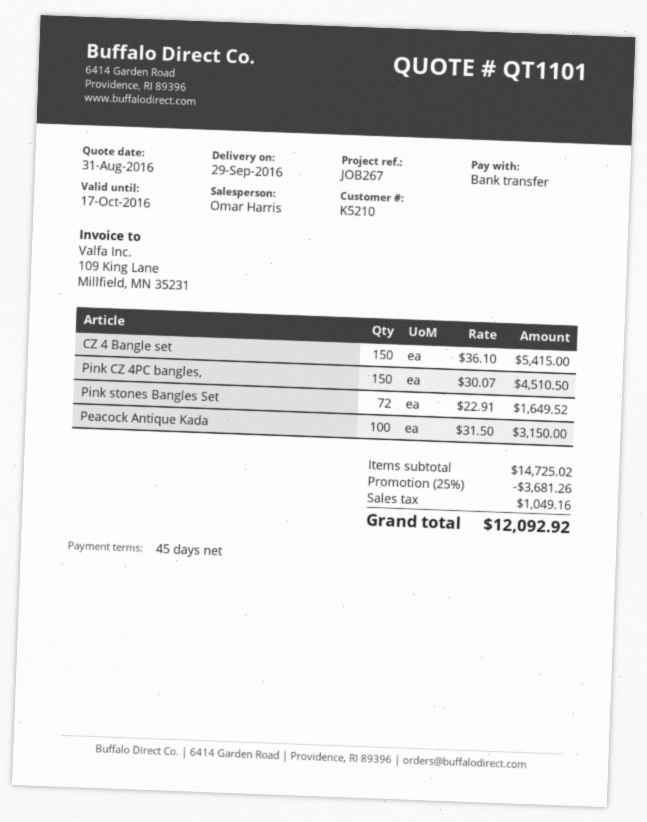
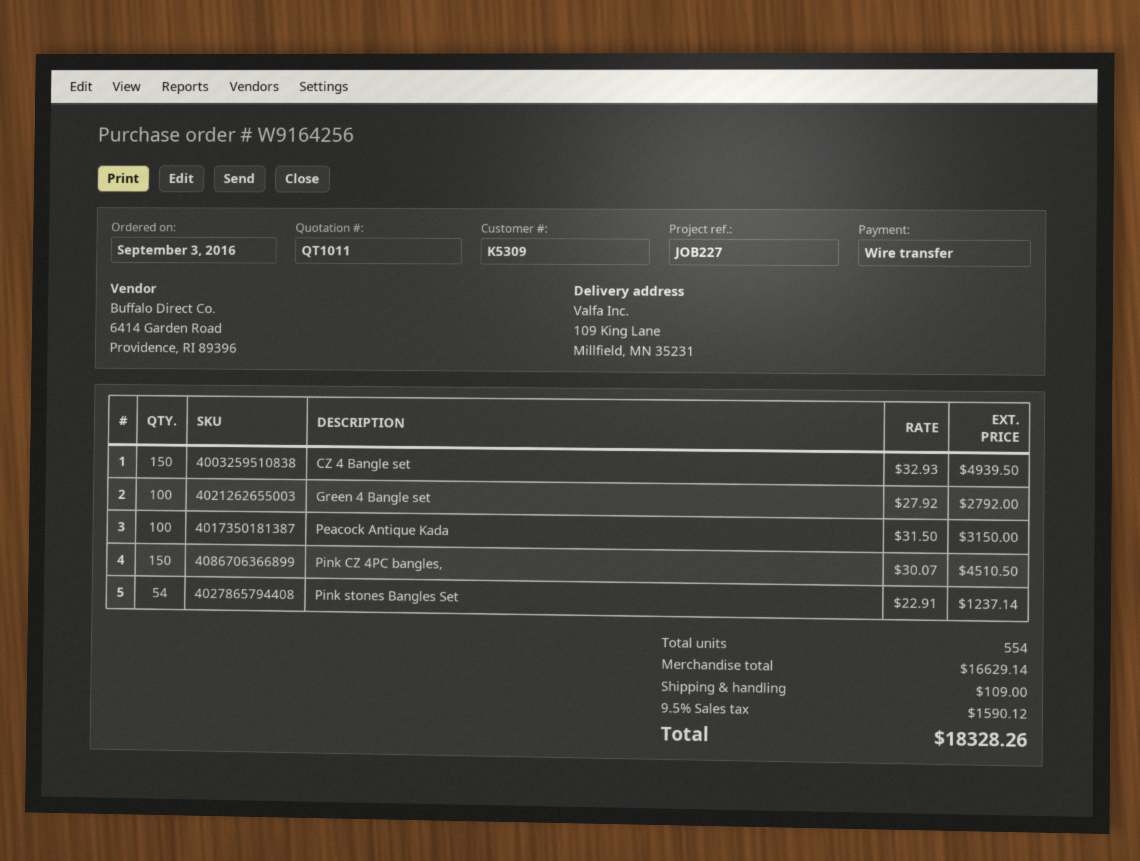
quote number: QT1101 -> QT1011
customer number: K5210 -> K5309
reference: JOB267 -> JOB227
CZ 4 Bangle set: 150 x 36.10 = 5415.00 -> 150 x 32.93 = 4939.50
Pink stones Bangles Set: 72 x 22.91 = 1649.52 -> 54 x 22.91 = 1237.14
Green 4 Bangle set: none -> 100 x 27.92 = 2792.00
subtotal: 14725.02 -> 16629.14
discount: 25% = 3681.26 -> none
shipping: none -> 109.00
tax: 1049.16 -> 1590.12
total: 12092.92 -> 18328.26

